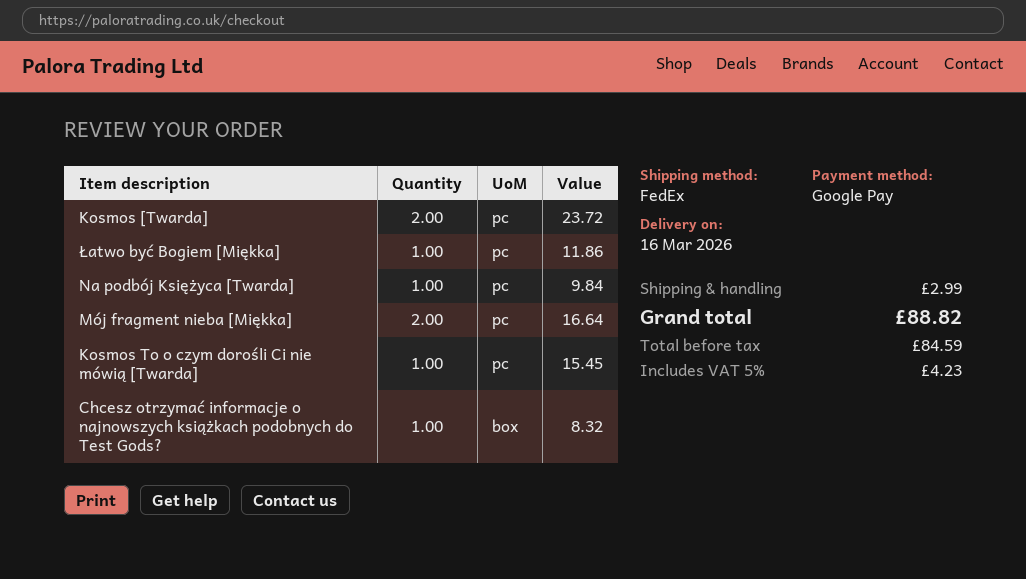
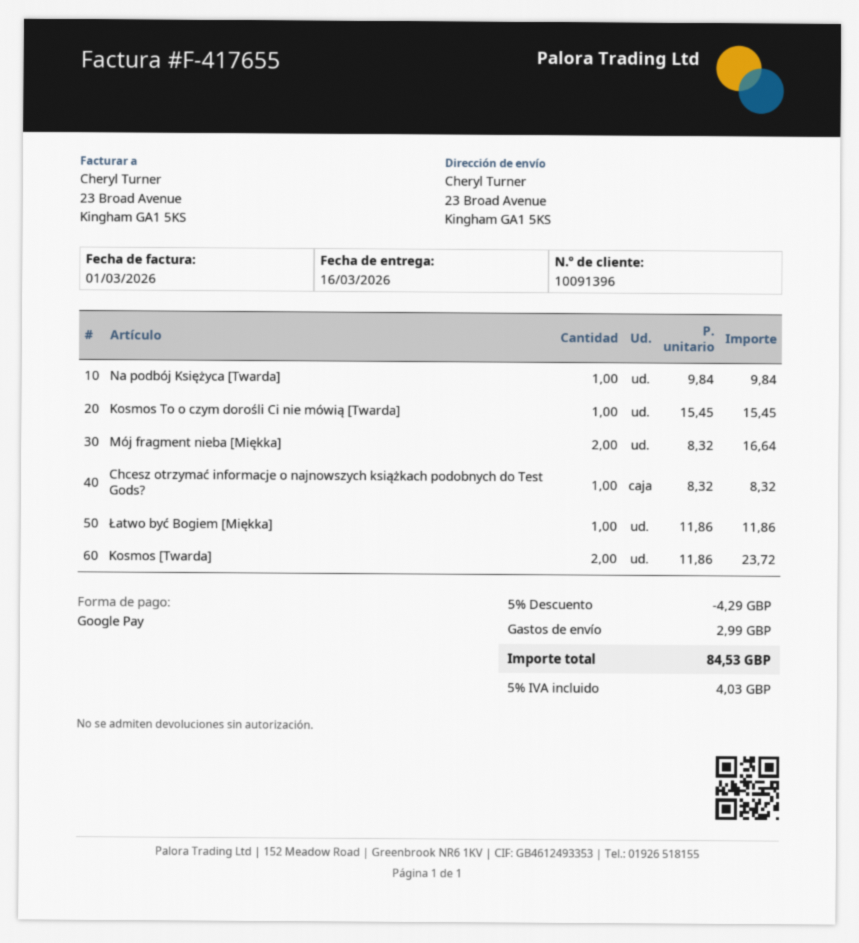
discount: none -> 5% = 4.29
tax: 5% = 4.23 -> 5% = 4.03
total: 88.82 -> 84.53

